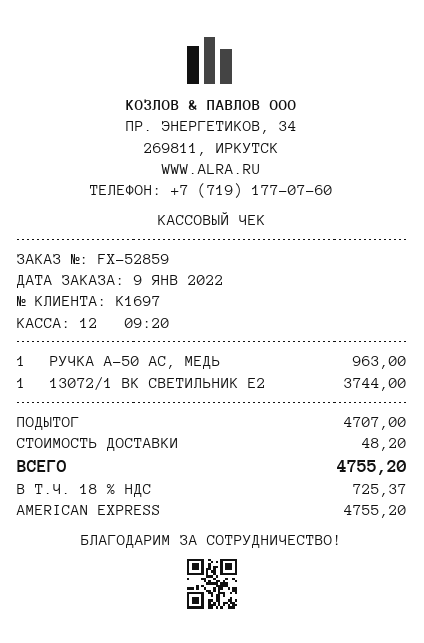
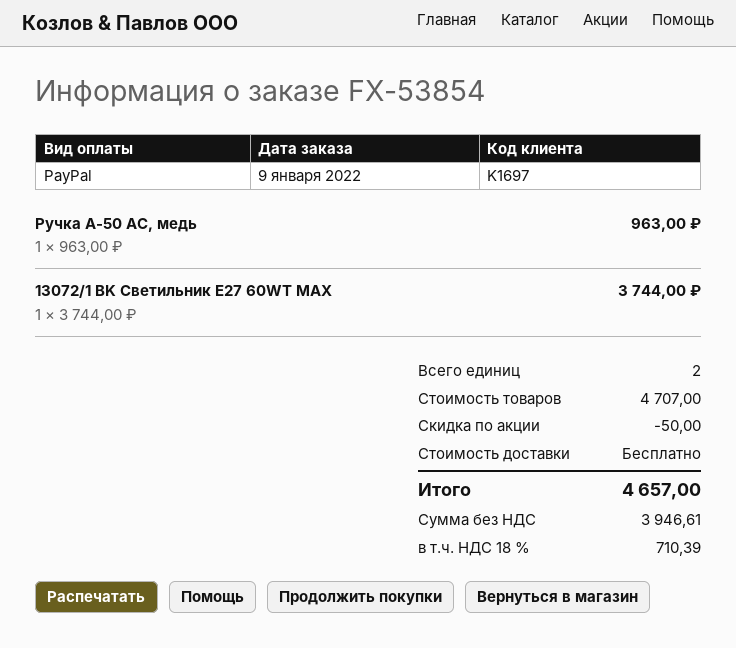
order number: FX-52859 -> FX-53854
payment method: American Express -> PayPal
discount: none -> 50.00
shipping: 48.20 -> 0.00
tax: 18% = 725.37 -> 18% = 710.39
total: 4755.20 -> 4657.00

